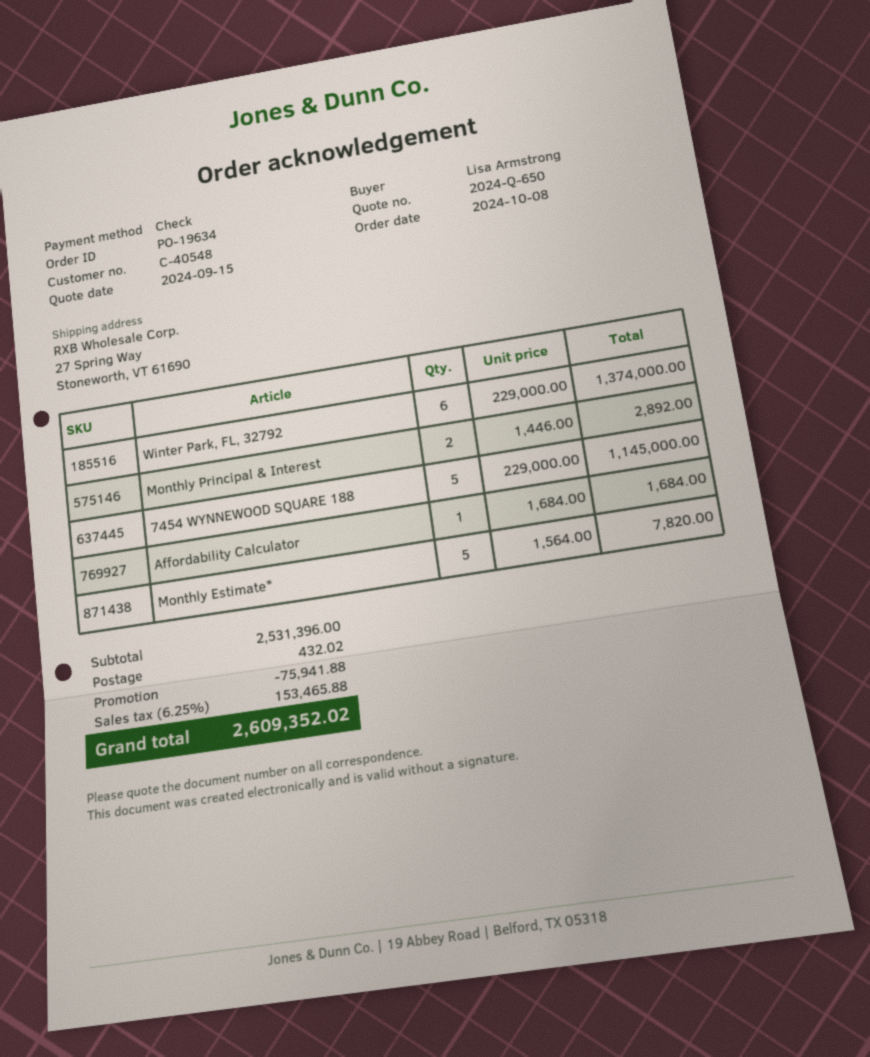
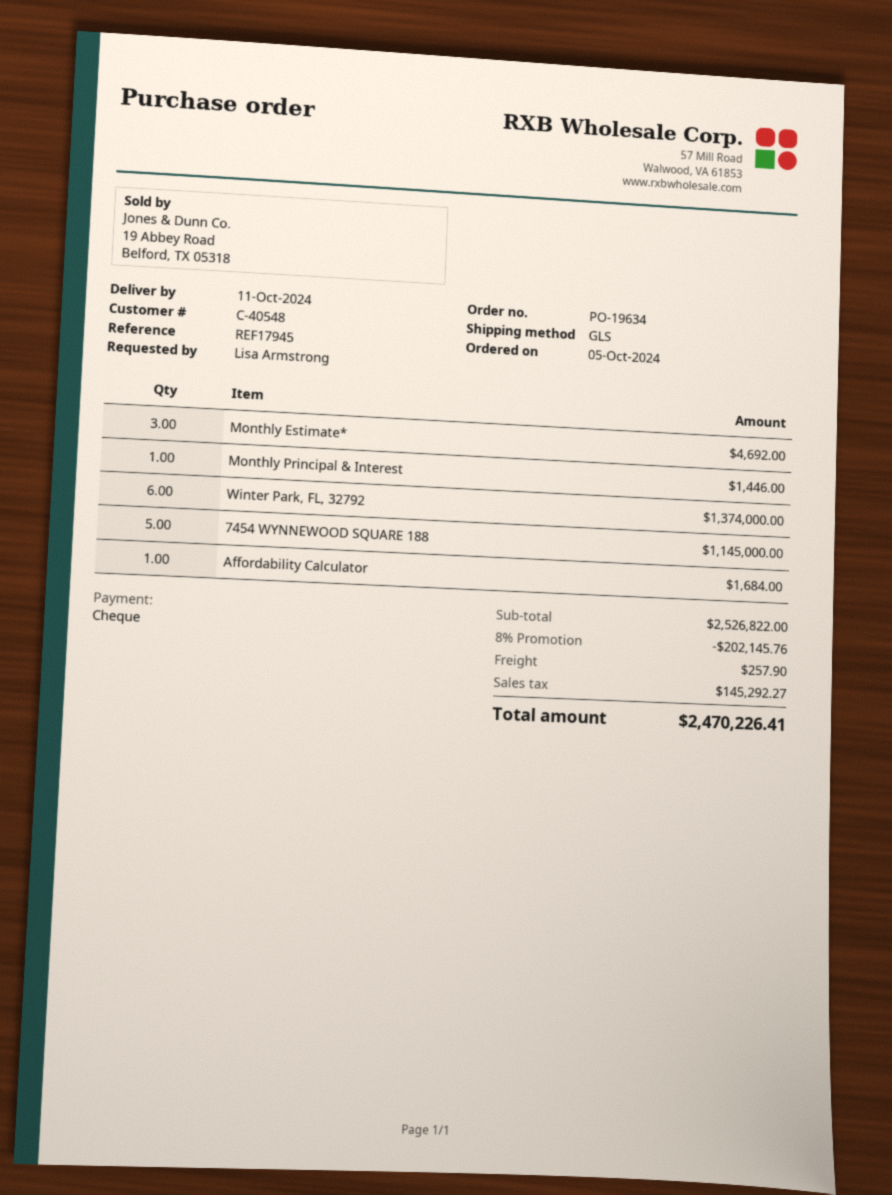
order date: 2024-10-08 -> 2024-10-05
Monthly Principal & Interest: 2 for 2892.00 -> 1 for 1446.00
Monthly Estimate*: 5 for 7820.00 -> 3 for 4692.00
subtotal: 2531396.00 -> 2526822.00
discount: 75941.88 -> 202145.76
shipping: 432.02 -> 257.90
tax: 153465.88 -> 145292.27
total: 2609352.02 -> 2470226.41

